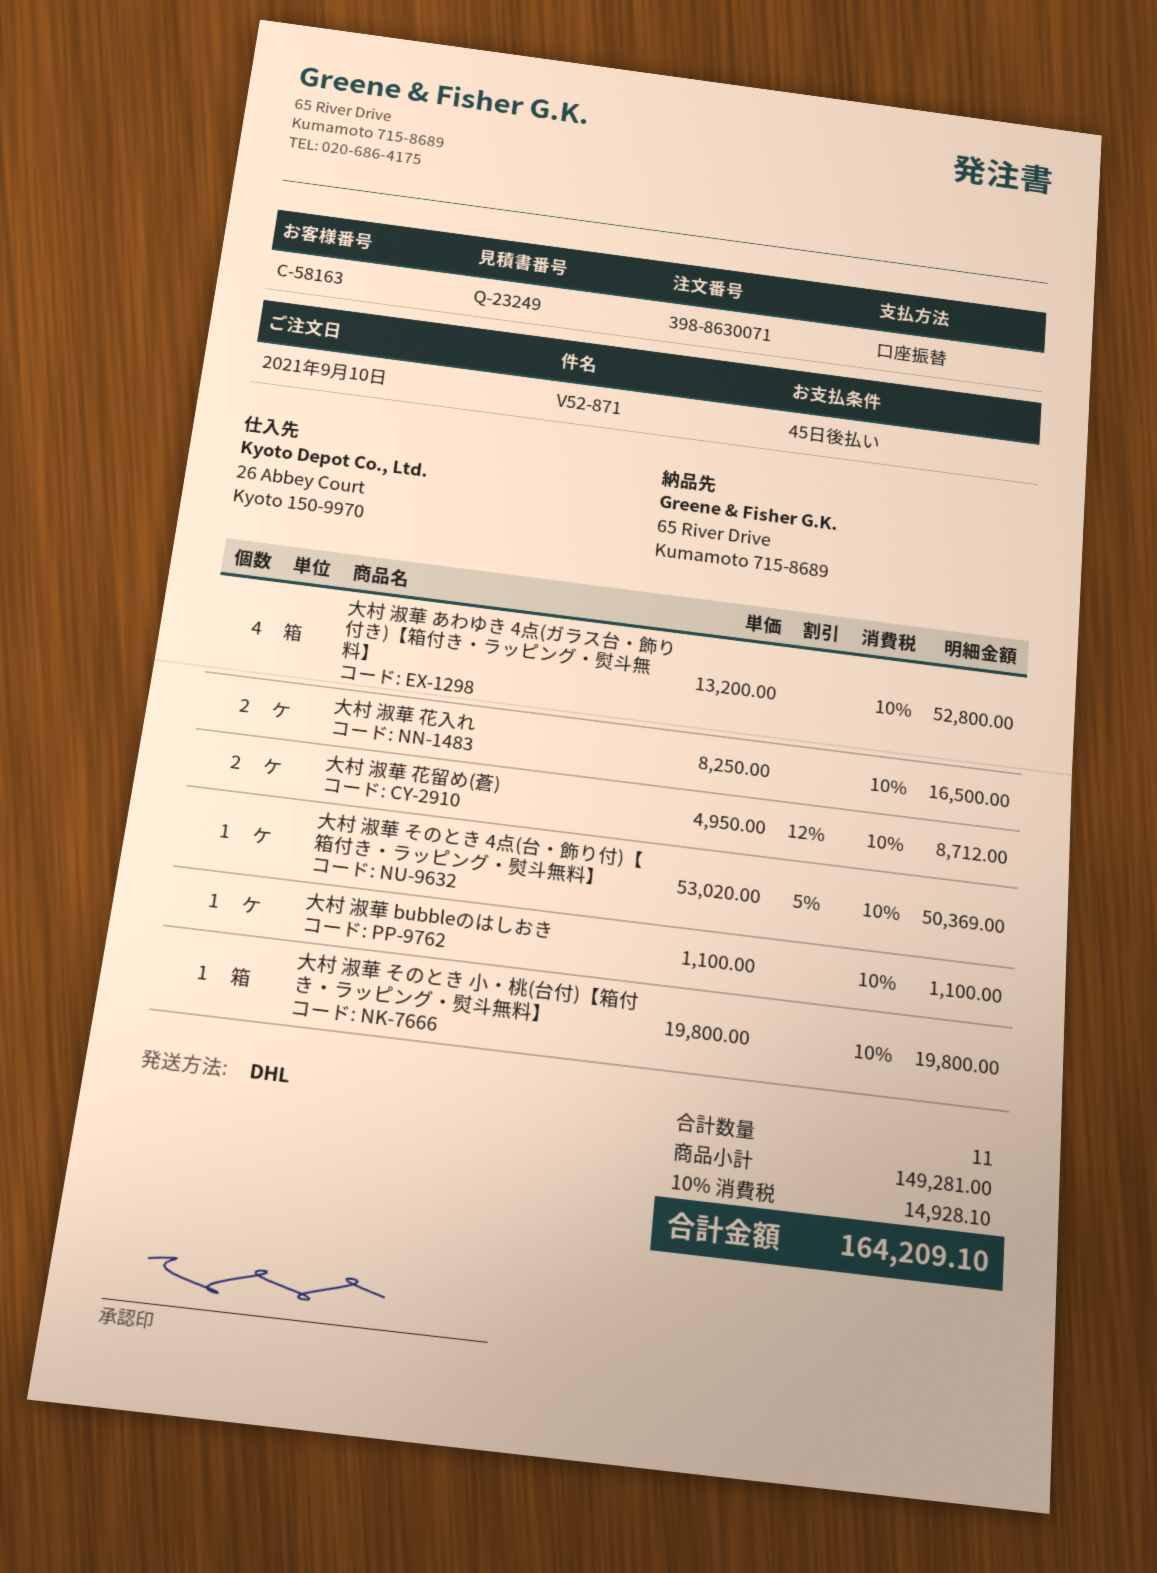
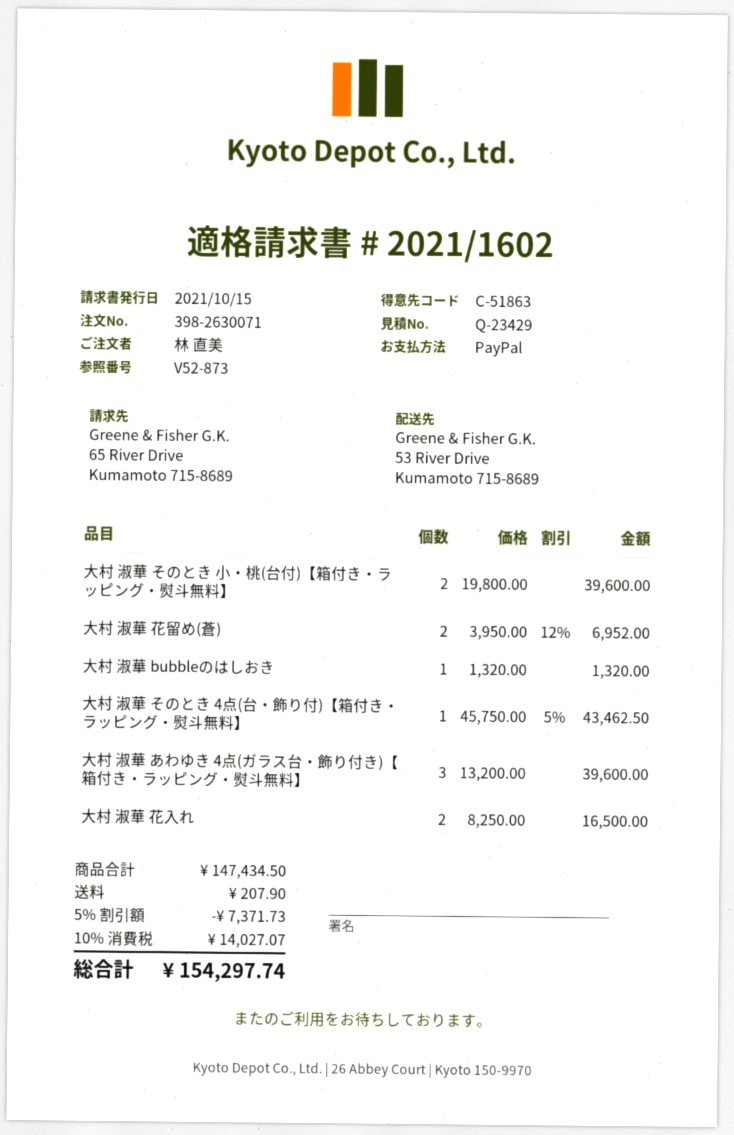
quote number: Q-23249 -> Q-23429
order number: 398-8630071 -> 398-2630071
customer number: C-58163 -> C-51863
reference: V52-871 -> V52-873
payment method: direct debit -> PayPal
ship to: 65 River Drive, Kumamoto 715-8689 -> 53 River Drive, Kumamoto 715-8689
大村 淑華 あわゆき 4点(ガラス台・飾り付き)【箱付き・ラッピング・熨斗無料】: 4 x 13200.00 = 52800.00 -> 3 x 13200.00 = 39600.00
大村 淑華 花留め(蒼): 2 x 4950.00 - 12% = 8712.00 -> 2 x 3950.00 - 12% = 6952.00
大村 淑華 そのとき 4点(台・飾り付)【箱付き・ラッピング・熨斗無料】: 1 x 53020.00 - 5% = 50369.00 -> 1 x 45750.00 - 5% = 43462.50
大村 淑華 bubbleのはしおき: 1 x 1100.00 = 1100.00 -> 1 x 1320.00 = 1320.00
大村 淑華 そのとき 小・桃(台付)【箱付き・ラッピング・熨斗無料】: 1 x 19800.00 = 19800.00 -> 2 x 19800.00 = 39600.00
subtotal: 149281.00 -> 147434.50
discount: none -> 5% = 7371.73
shipping: none -> 207.90
tax: 10% = 14928.10 -> 10% = 14027.07
total: 164209.10 -> 154297.74

